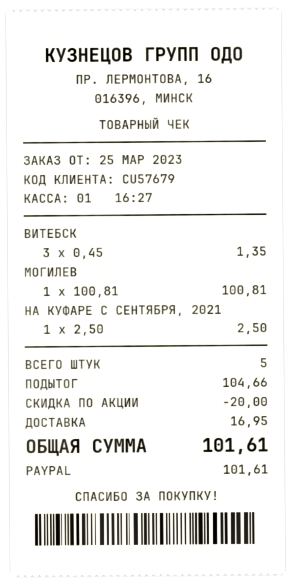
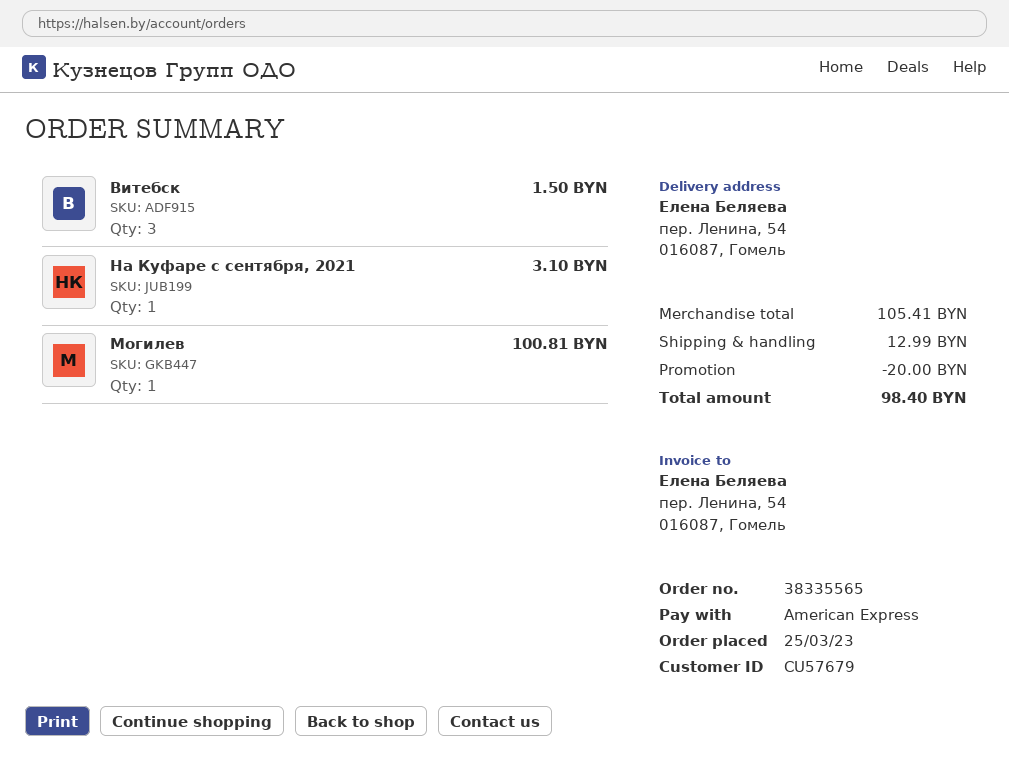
payment method: PayPal -> American Express
ВИТЕБСК: 3 for 1.35 -> 3 for 1.50
НА КУФАРЕ С СЕНТЯБРЯ, 2021: 1 for 2.50 -> 1 for 3.10
subtotal: 104.66 -> 105.41
shipping: 16.95 -> 12.99
total: 101.61 -> 98.40

